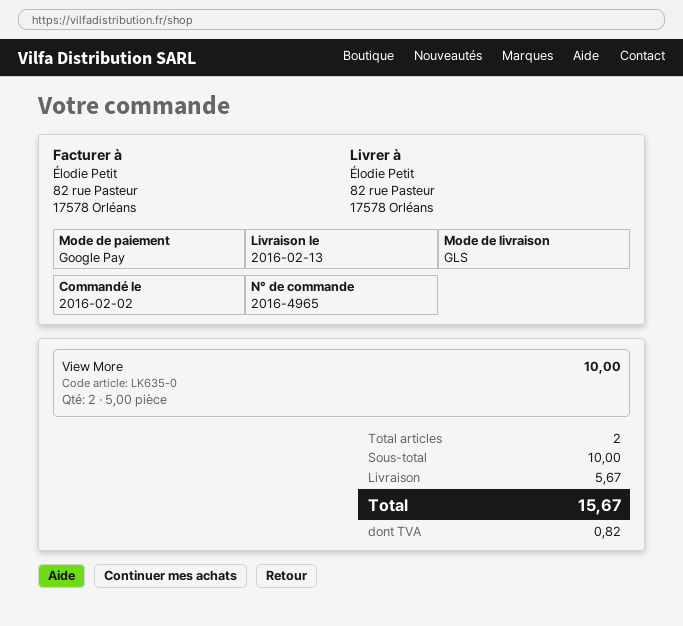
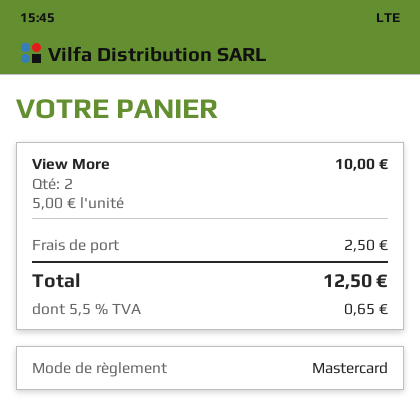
payment method: Google Pay -> Mastercard
shipping: 5.67 -> 2.50
tax: 0.82 -> 0.65
total: 15.67 -> 12.50

